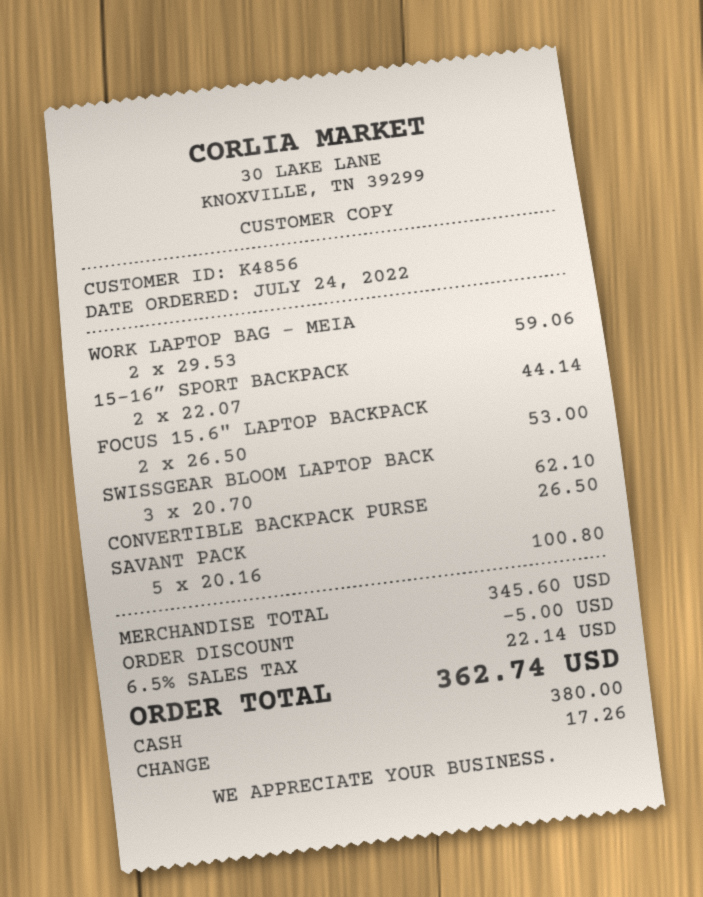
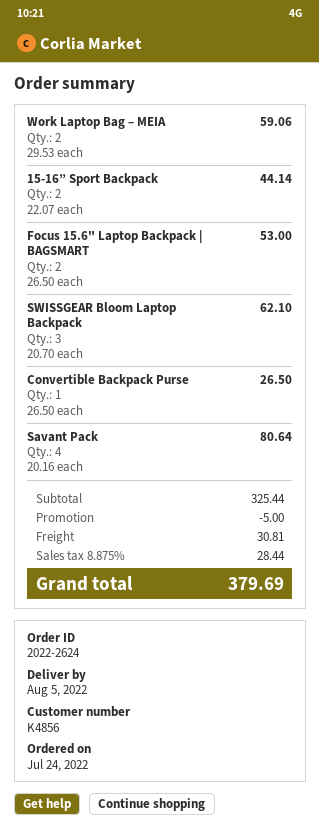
SAVANT PACK: 5 x 20.16 = 100.80 -> 4 x 20.16 = 80.64
subtotal: 345.60 -> 325.44
shipping: none -> 30.81
tax: 6.5% = 22.14 -> 8.875% = 28.44
total: 362.74 -> 379.69

